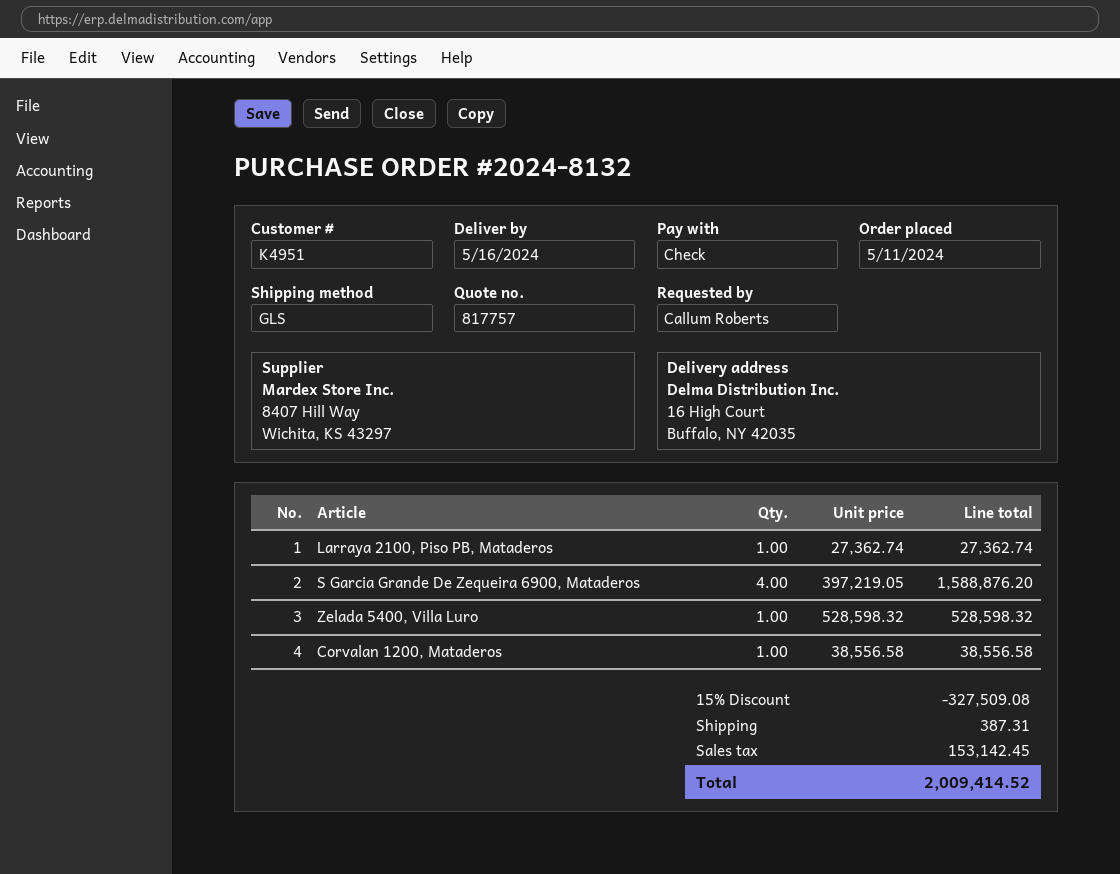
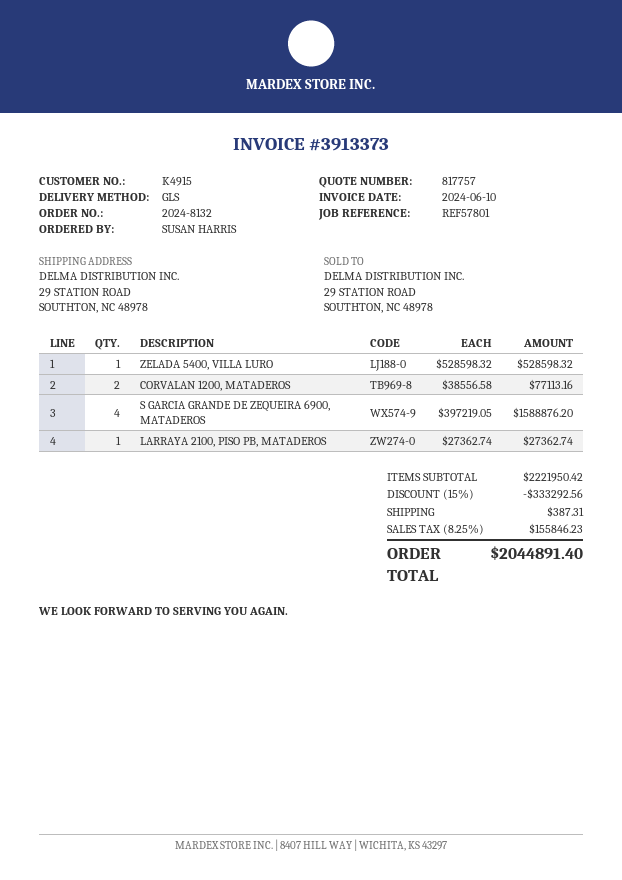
customer number: K4951 -> K4915
ordered by: Callum Roberts -> SUSAN HARRIS
ship to: 16 High Court, Buffalo, NY 42035 -> 29 STATION ROAD, SOUTHTON, NC 48978
Corvalan 1200, Mataderos: 1 x 38556.58 = 38556.58 -> 2 x 38556.58 = 77113.16
discount: 15% = 327509.08 -> 15% = 333292.56
tax: 153142.45 -> 155846.23
total: 2009414.52 -> 2044891.40

